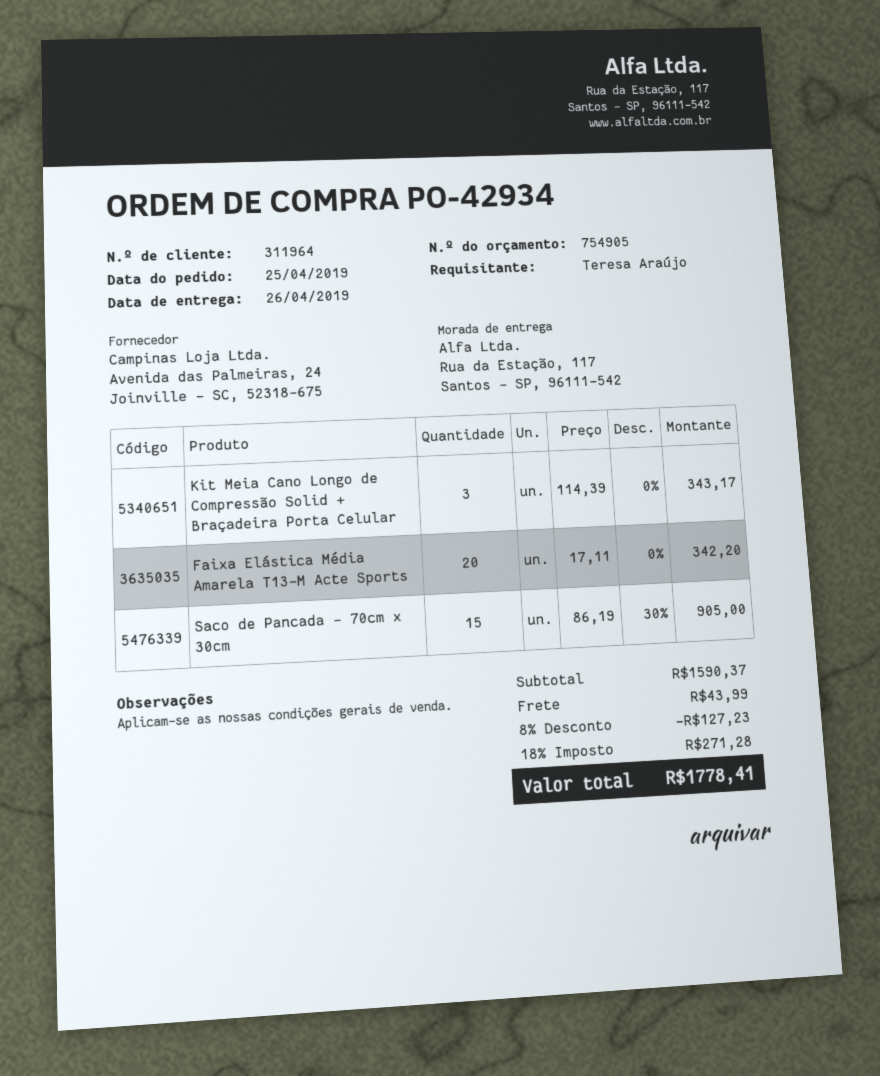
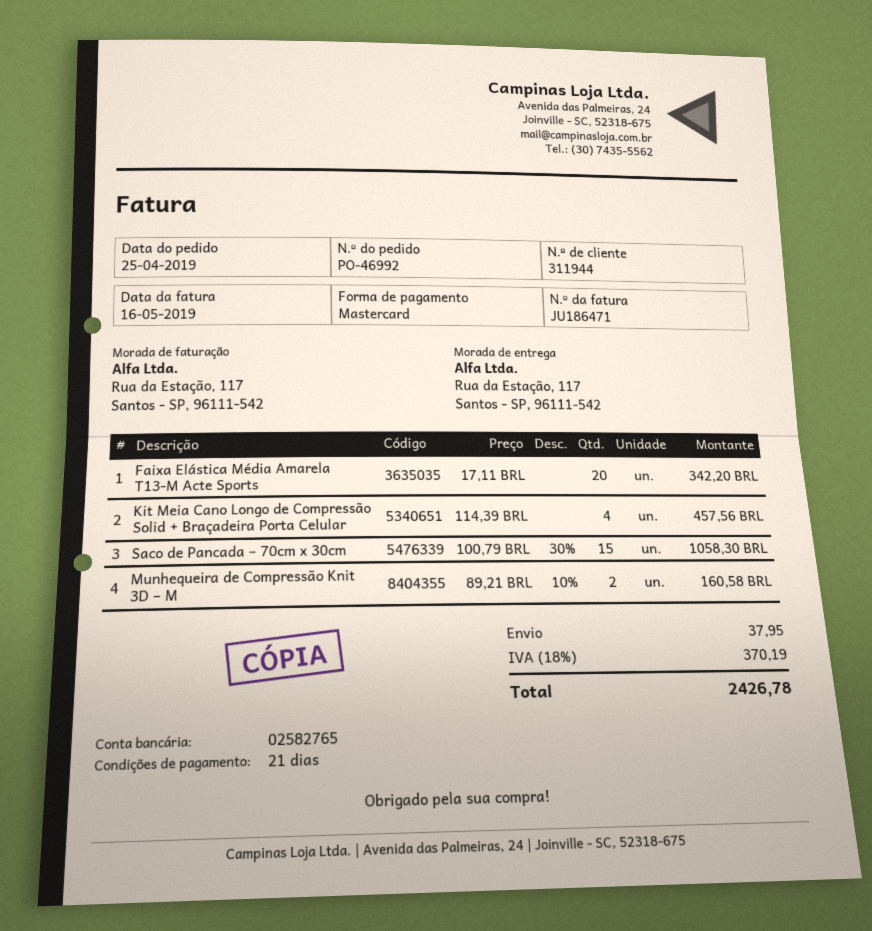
order number: PO-42934 -> PO-46992
customer number: 311964 -> 311944
Kit Meia Cano Longo de Compressão Solid + Braçadeira Porta Celular: 3 x 114.39 = 343.17 -> 4 x 114.39 = 457.56
Saco de Pancada – 70cm x 30cm: 15 x 86.19 - 30% = 905.00 -> 15 x 100.79 - 30% = 1058.30
Munhequeira de Compressão Knit 3D – M: none -> 2 x 89.21 - 10% = 160.58
discount: 8% = 127.23 -> none
shipping: 43.99 -> 37.95
tax: 18% = 271.28 -> 18% = 370.19
total: 1778.41 -> 2426.78

